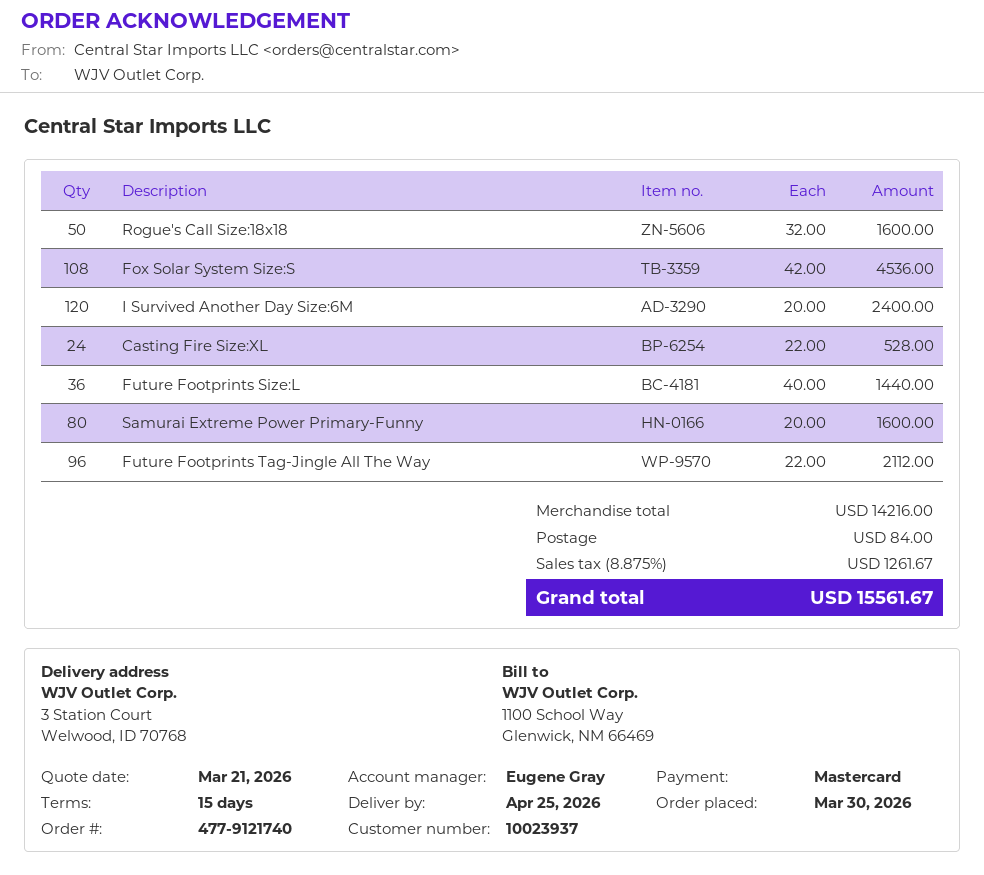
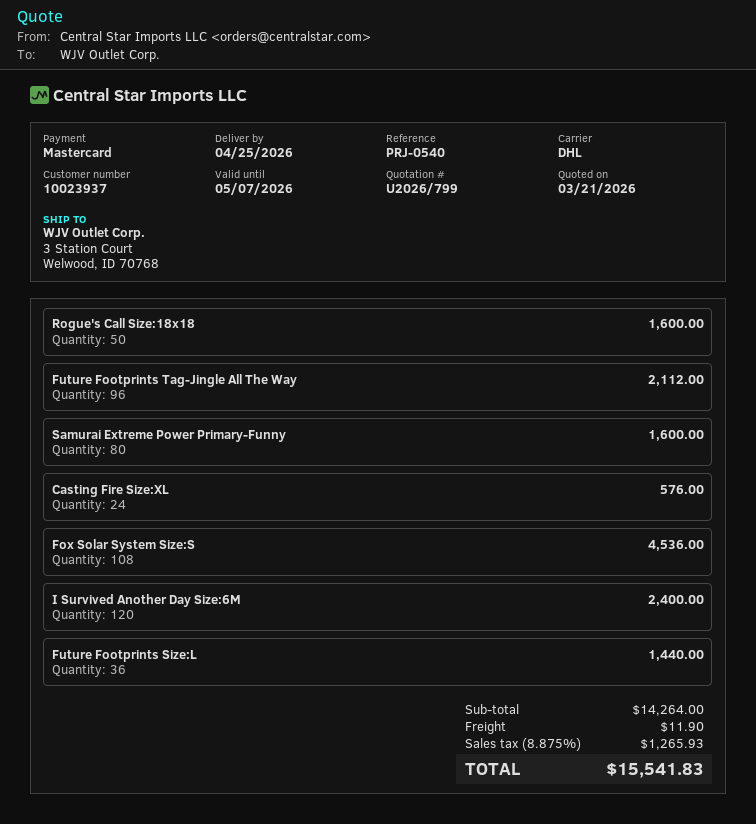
Casting Fire Size:XL: 24 for 528.00 -> 24 for 576.00
subtotal: 14216.00 -> 14264.00
shipping: 84.00 -> 11.90
tax: 8.875% = 1261.67 -> 8.875% = 1265.93
total: 15561.67 -> 15541.83

